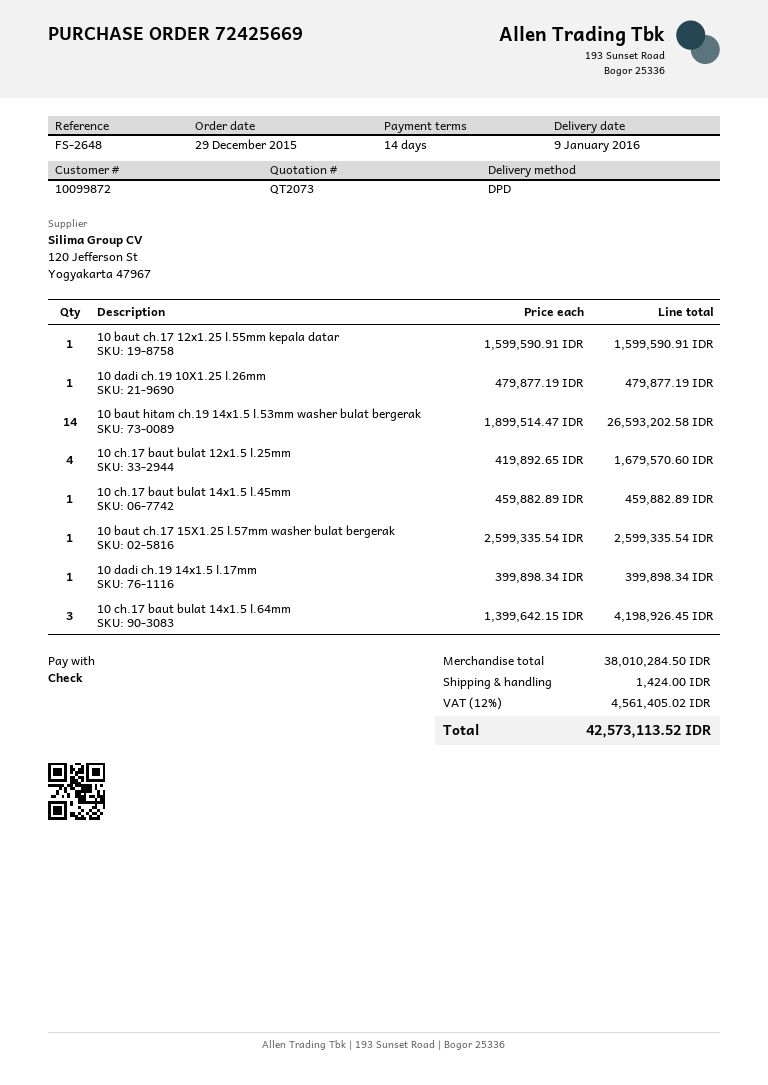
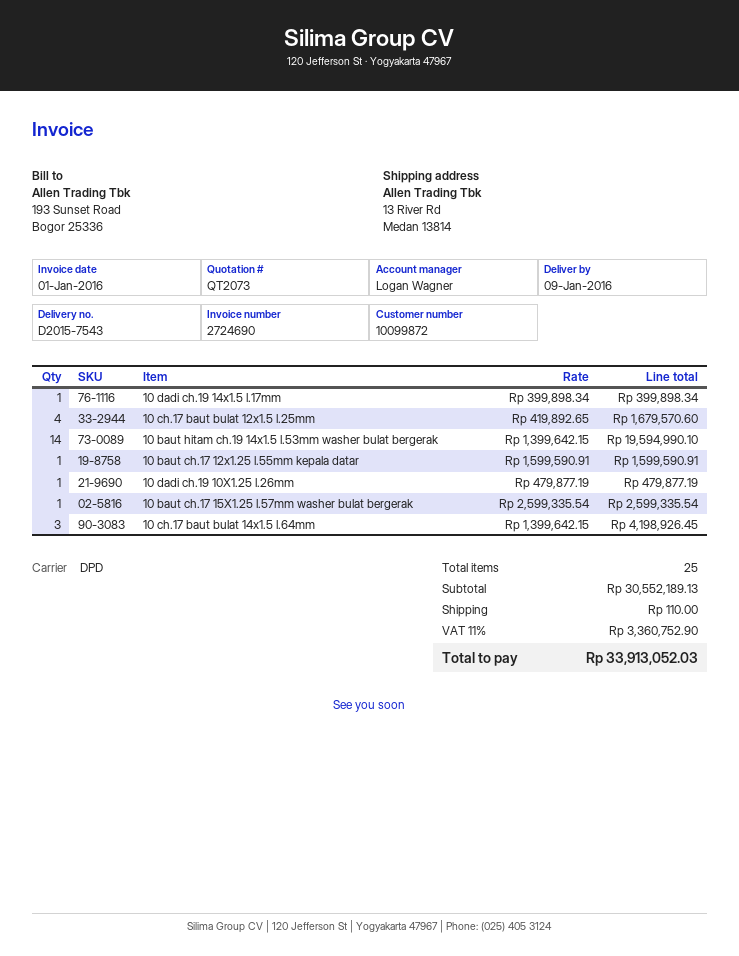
10 baut hitam ch.19 14x1.5 l.53mm washer bulat bergerak: 14 x 1899514.47 = 26593202.58 -> 14 x 1399642.15 = 19594990.10
10 ch.17 baut bulat 14x1.5 l.45mm: 1 x 459882.89 = 459882.89 -> none
subtotal: 38010284.50 -> 30552189.13
shipping: 1424.00 -> 110.00
tax: 12% = 4561405.02 -> 11% = 3360752.90
total: 42573113.52 -> 33913052.03

